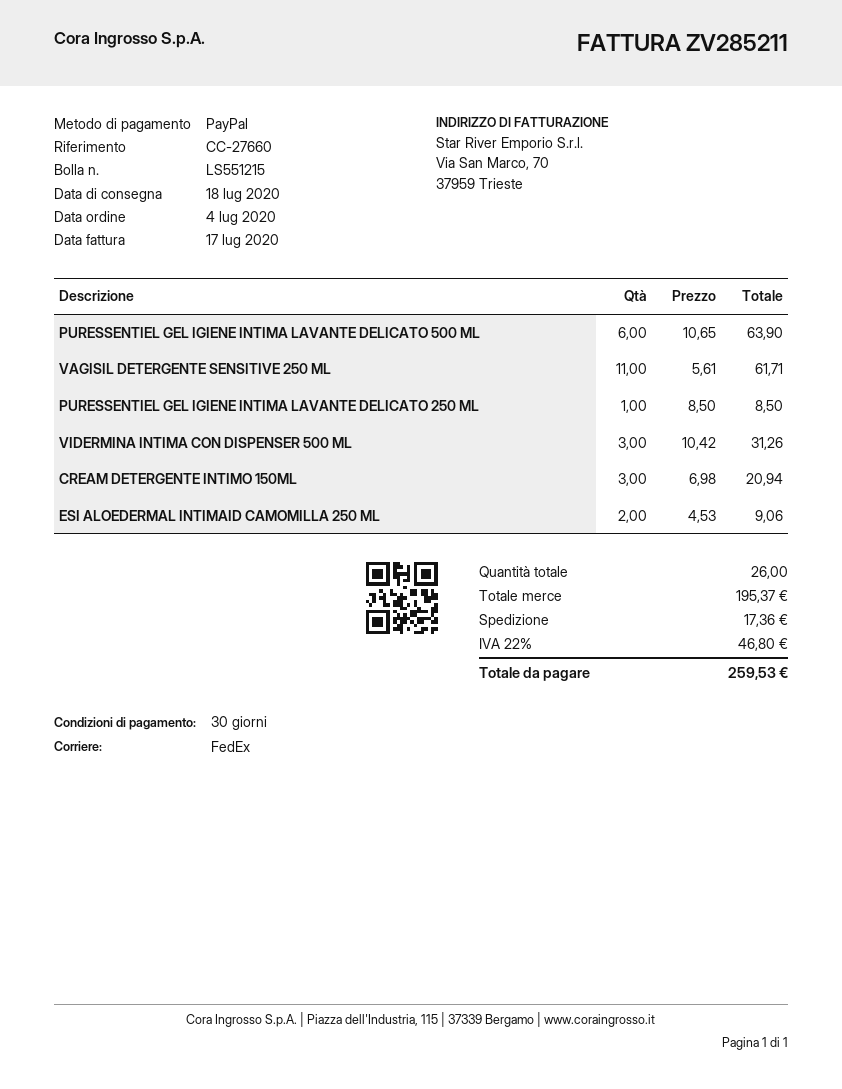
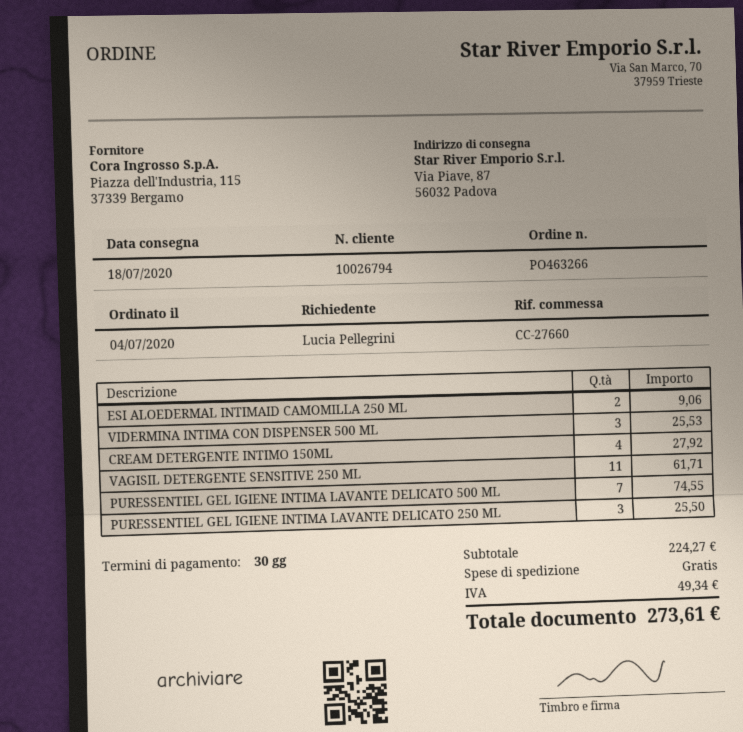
PURESSENTIEL GEL IGIENE INTIMA LAVANTE DELICATO 500 ML: 6 for 63.90 -> 7 for 74.55
PURESSENTIEL GEL IGIENE INTIMA LAVANTE DELICATO 250 ML: 1 for 8.50 -> 3 for 25.50
VIDERMINA INTIMA CON DISPENSER 500 ML: 3 for 31.26 -> 3 for 25.53
CREAM DETERGENTE INTIMO 150ML: 3 for 20.94 -> 4 for 27.92
subtotal: 195.37 -> 224.27
shipping: 17.36 -> 0.00
tax: 46.80 -> 49.34
total: 259.53 -> 273.61

